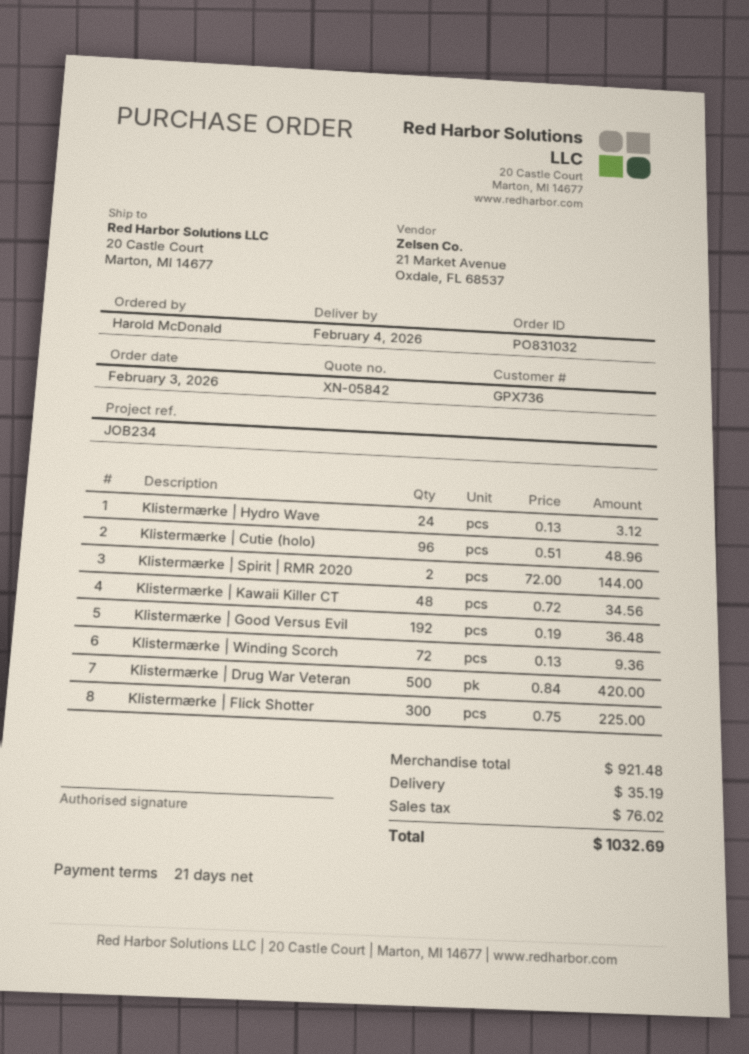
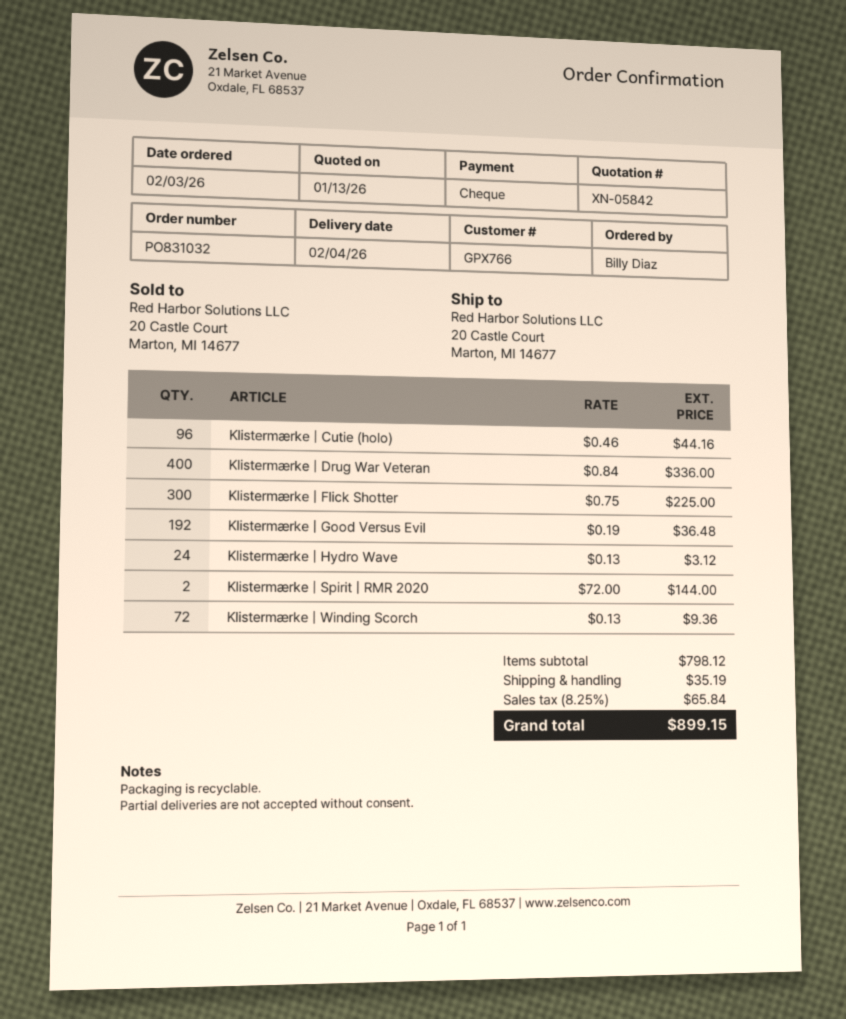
customer number: GPX736 -> GPX766
ordered by: Harold McDonald -> Billy Diaz
Klistermærke | Cutie (holo): 96 x 0.51 = 48.96 -> 96 x 0.46 = 44.16
Klistermærke | Kawaii Killer CT: 48 x 0.72 = 34.56 -> none
Klistermærke | Drug War Veteran: 500 x 0.84 = 420.00 -> 400 x 0.84 = 336.00
subtotal: 921.48 -> 798.12
tax: 76.02 -> 65.84
total: 1032.69 -> 899.15

